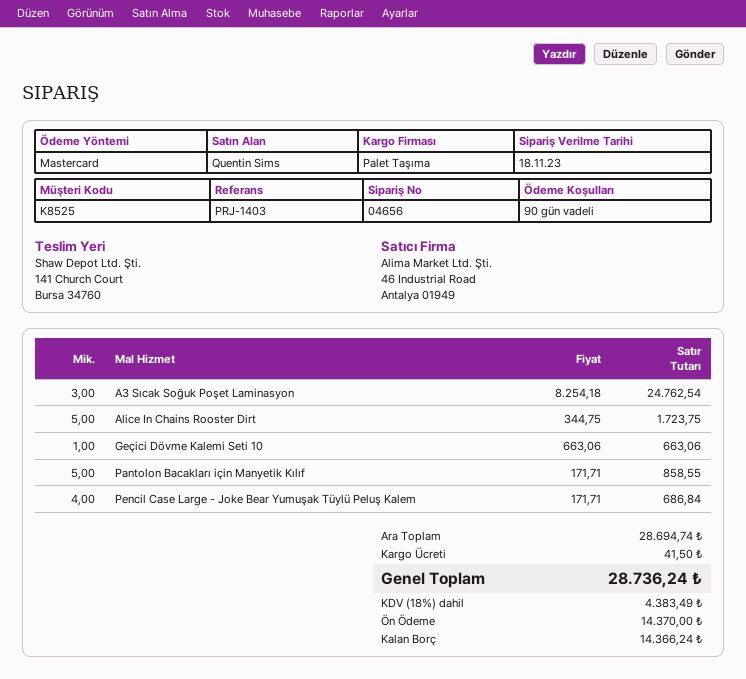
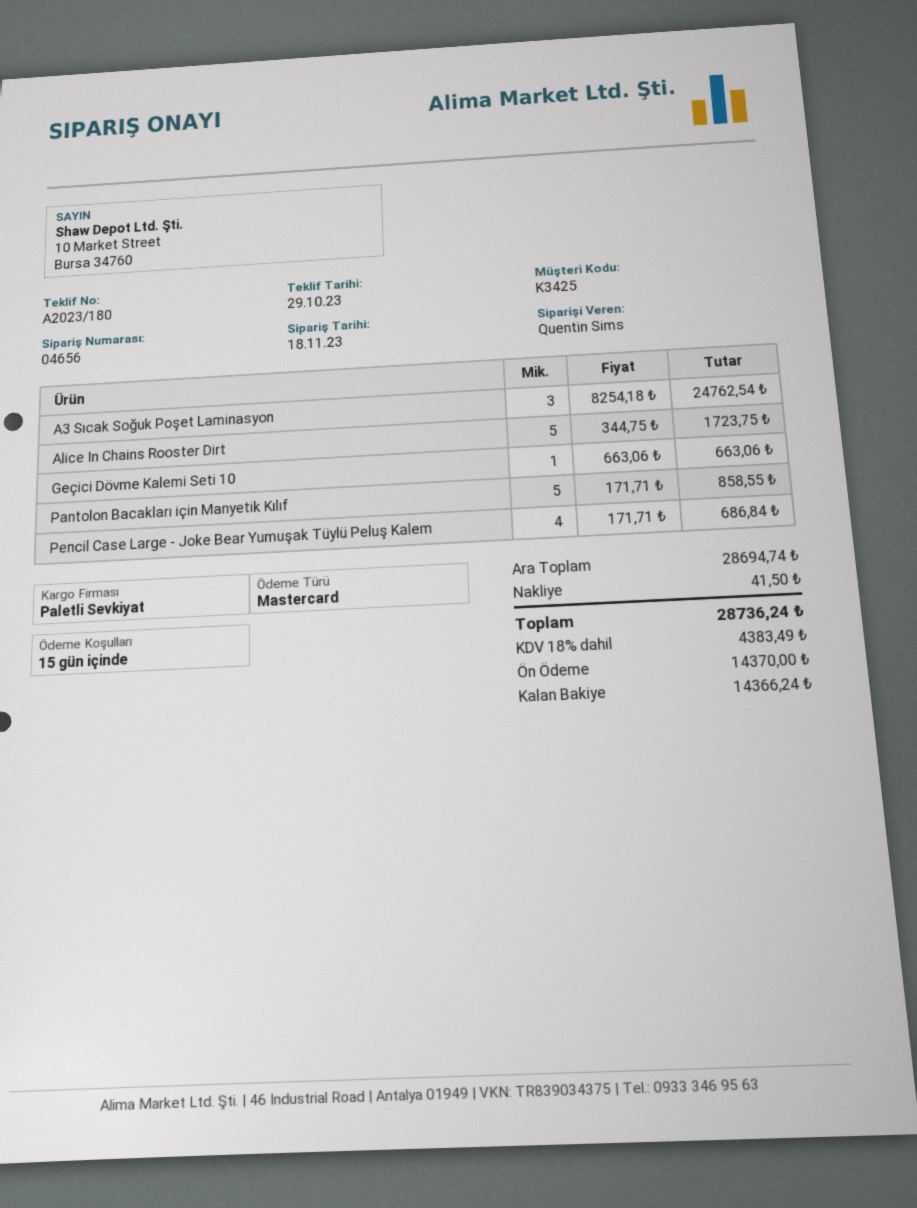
payment terms: 90 days -> 15 days
customer number: K8525 -> K3425

